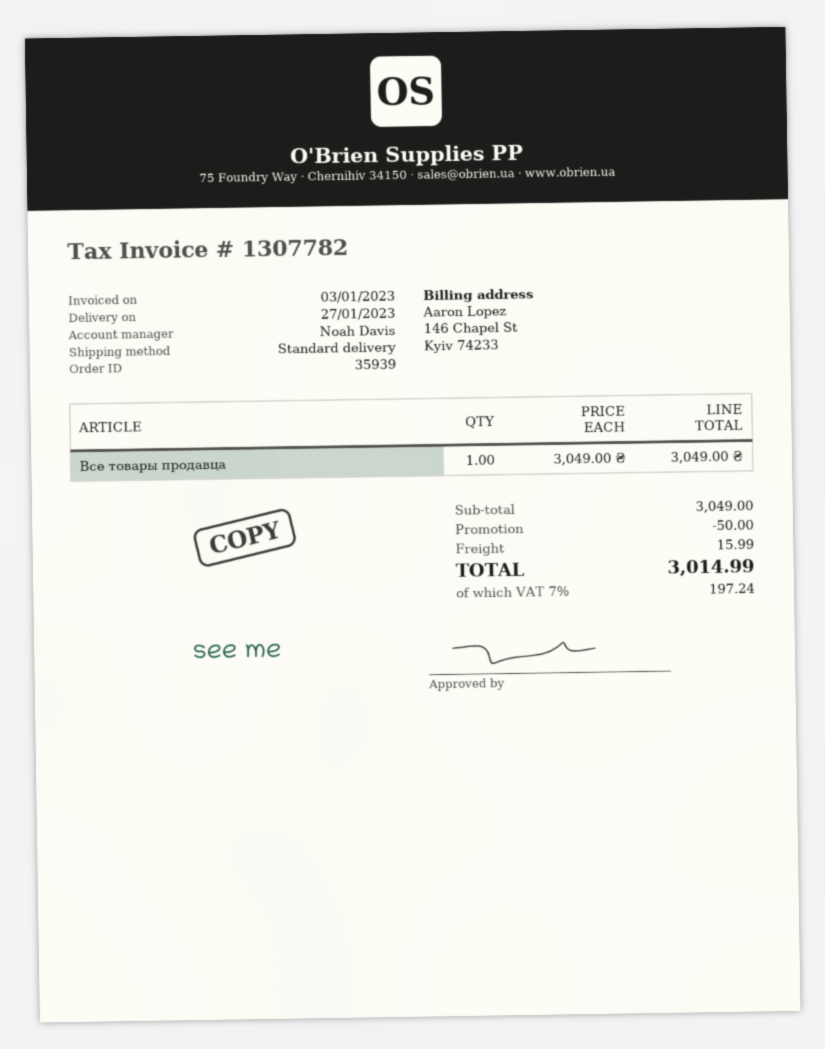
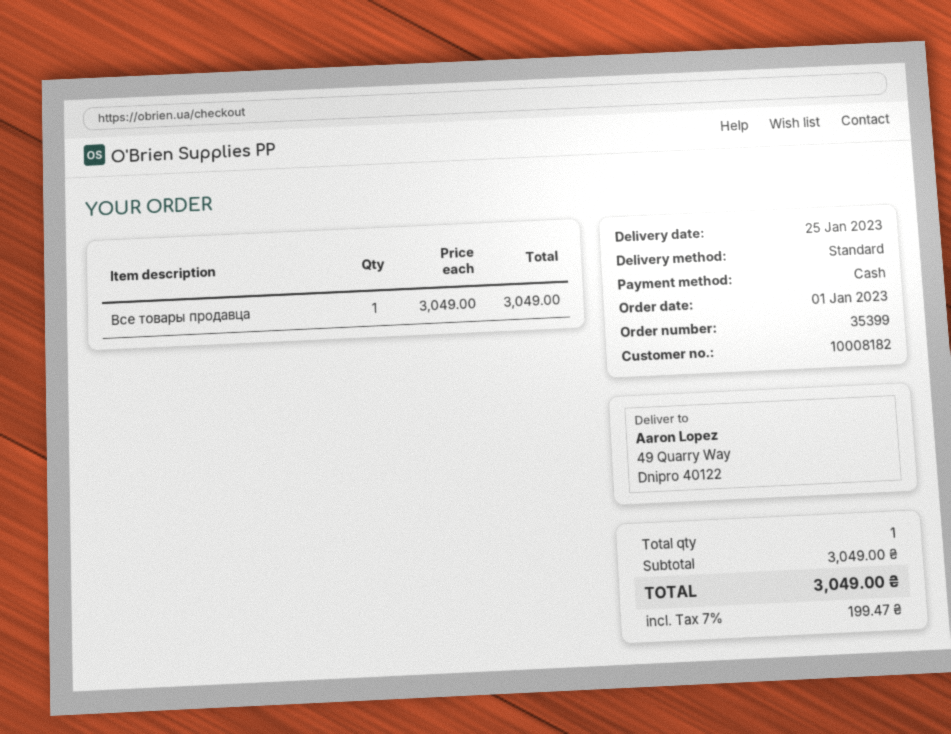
order number: 35939 -> 35399
delivery date: 2023-01-27 -> 2023-01-25
discount: 50.00 -> none
shipping: 15.99 -> none
tax: 7% = 197.24 -> 7% = 199.47
total: 3014.99 -> 3049.00

